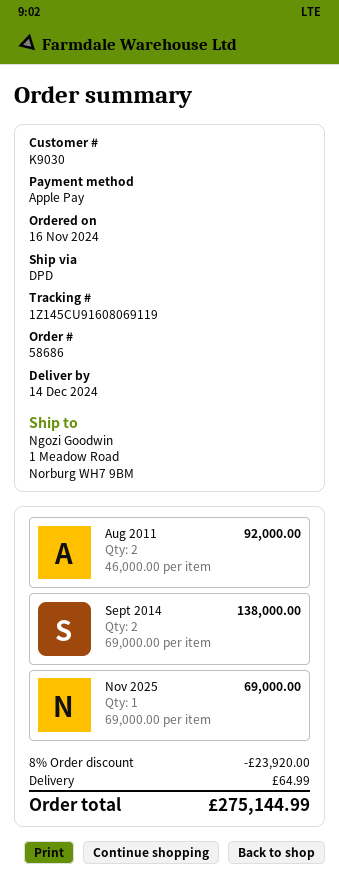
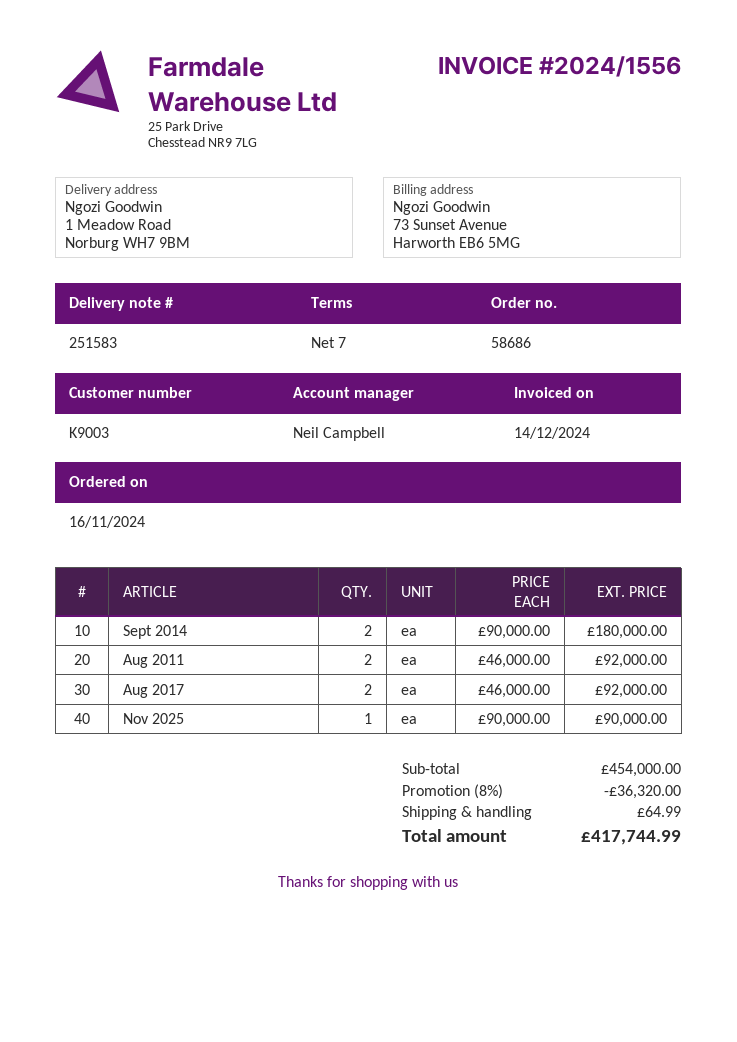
customer number: K9030 -> K9003
Sept 2014: 2 x 69000.00 = 138000.00 -> 2 x 90000.00 = 180000.00
Nov 2025: 1 x 69000.00 = 69000.00 -> 1 x 90000.00 = 90000.00
Aug 2017: none -> 2 x 46000.00 = 92000.00
discount: 8% = 23920.00 -> 8% = 36320.00
total: 275144.99 -> 417744.99

